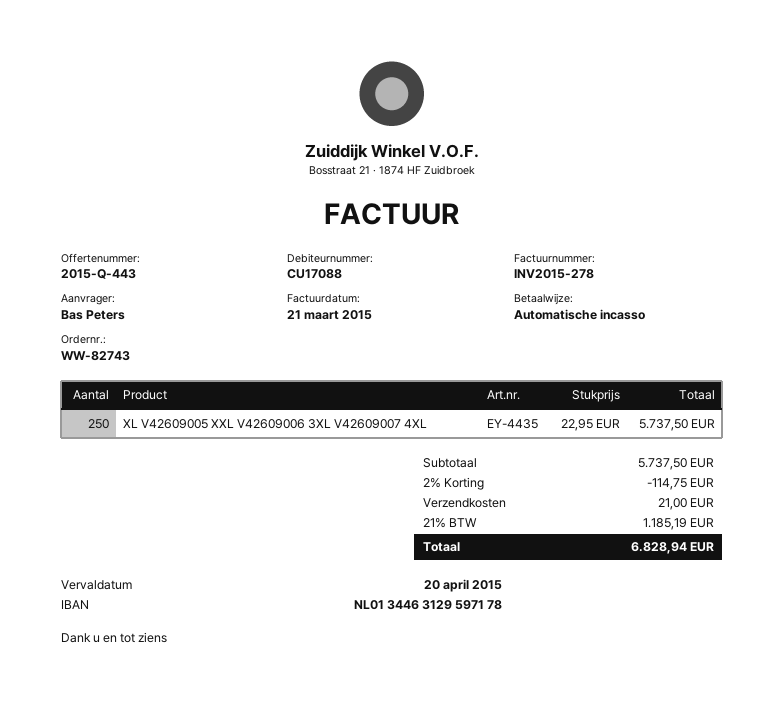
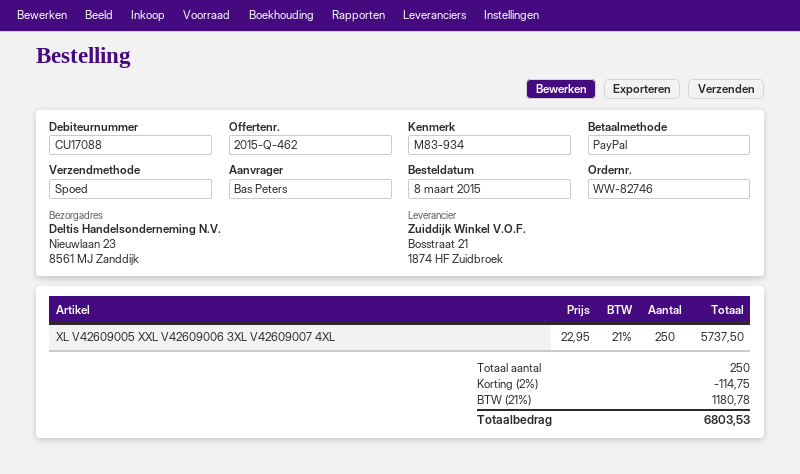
quote number: 2015-Q-443 -> 2015-Q-462
order number: WW-82743 -> WW-82746
payment method: direct debit -> PayPal
shipping: 21.00 -> none
tax: 21% = 1185.19 -> 21% = 1180.78
total: 6828.94 -> 6803.53

